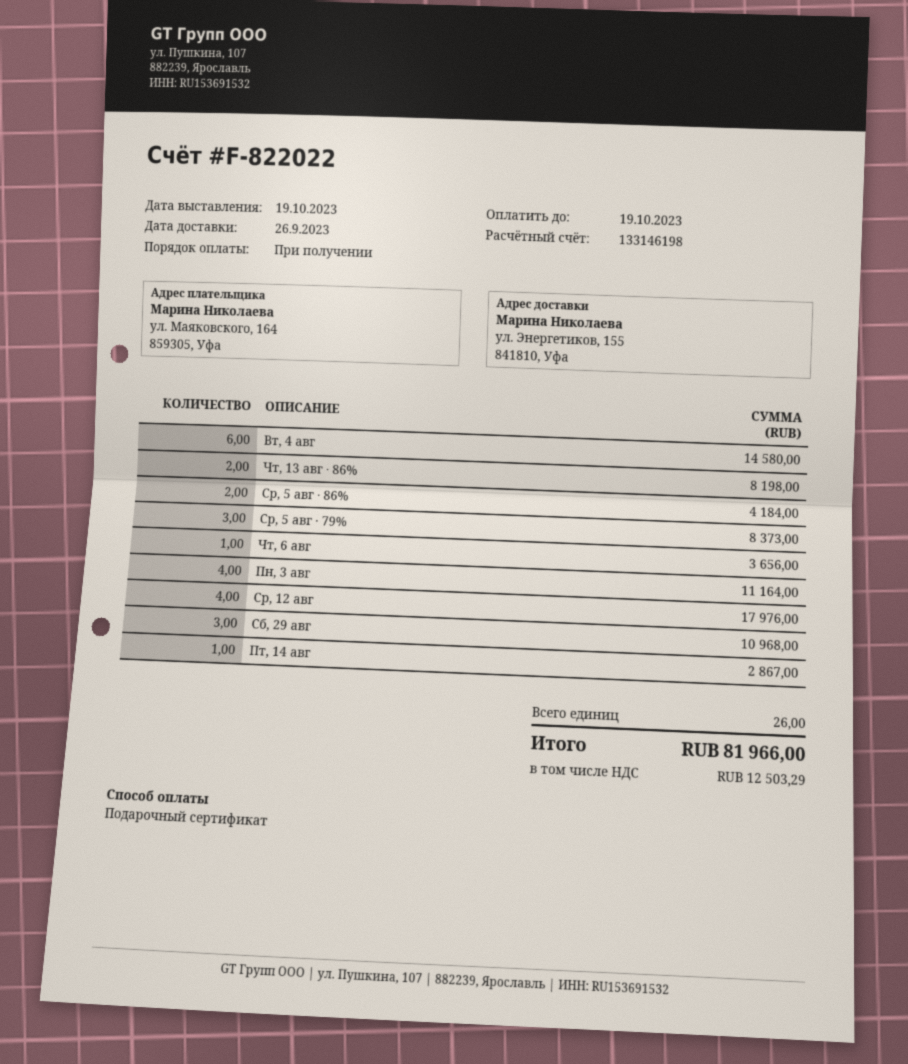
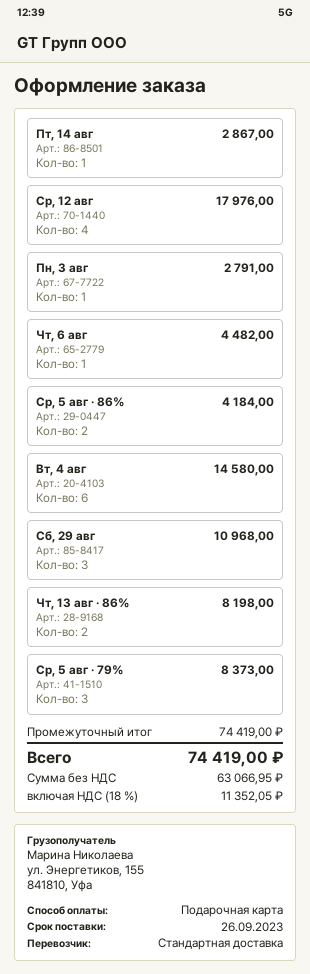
Чт, 6 авг: 1 for 3656.00 -> 1 for 4482.00
Пн, 3 авг: 4 for 11164.00 -> 1 for 2791.00
tax: 12503.29 -> 11352.05
total: 81966.00 -> 74419.00

